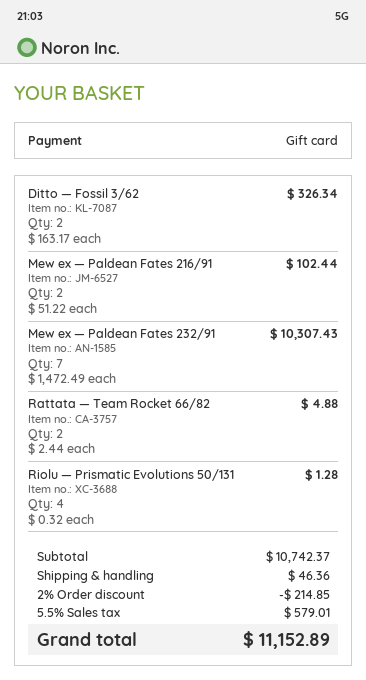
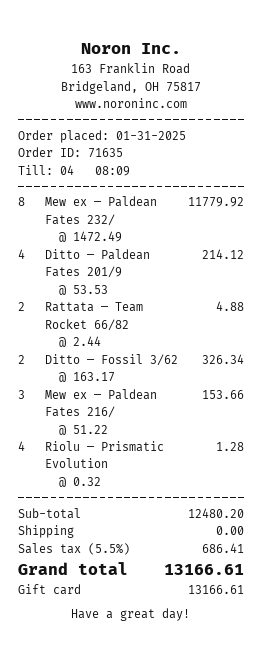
Mew ex — Paldean Fates 216/91: 2 x 51.22 = 102.44 -> 3 x 51.22 = 153.66
Mew ex — Paldean Fates 232/91: 7 x 1472.49 = 10307.43 -> 8 x 1472.49 = 11779.92
Ditto — Paldean Fates 201/9: none -> 4 x 53.53 = 214.12
subtotal: 10742.37 -> 12480.20
discount: 2% = 214.85 -> none
shipping: 46.36 -> 0.00
tax: 5.5% = 579.01 -> 5.5% = 686.41
total: 11152.89 -> 13166.61

